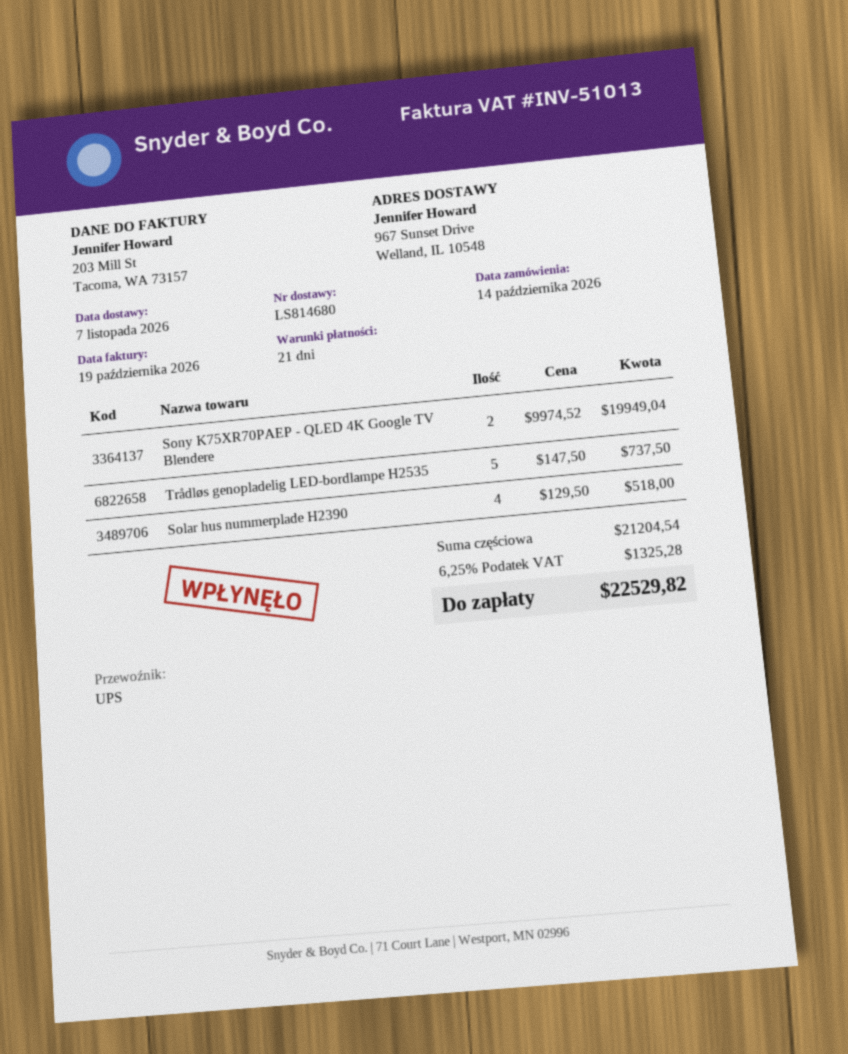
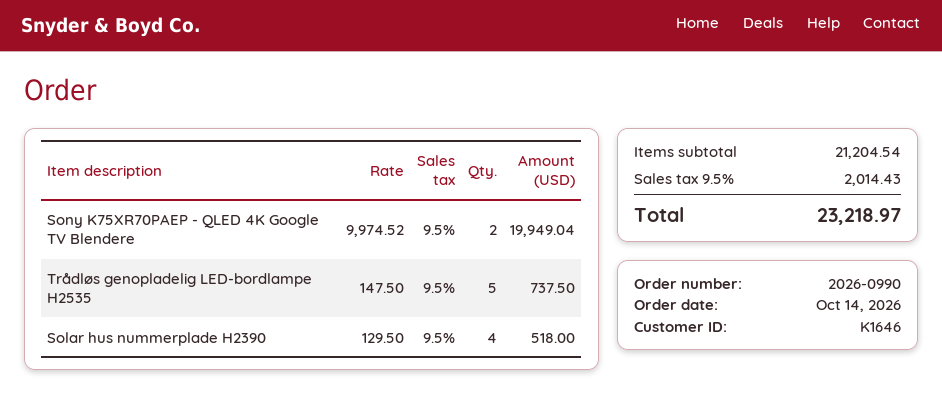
tax: 6.25% = 1325.28 -> 9.5% = 2014.43
total: 22529.82 -> 23218.97

